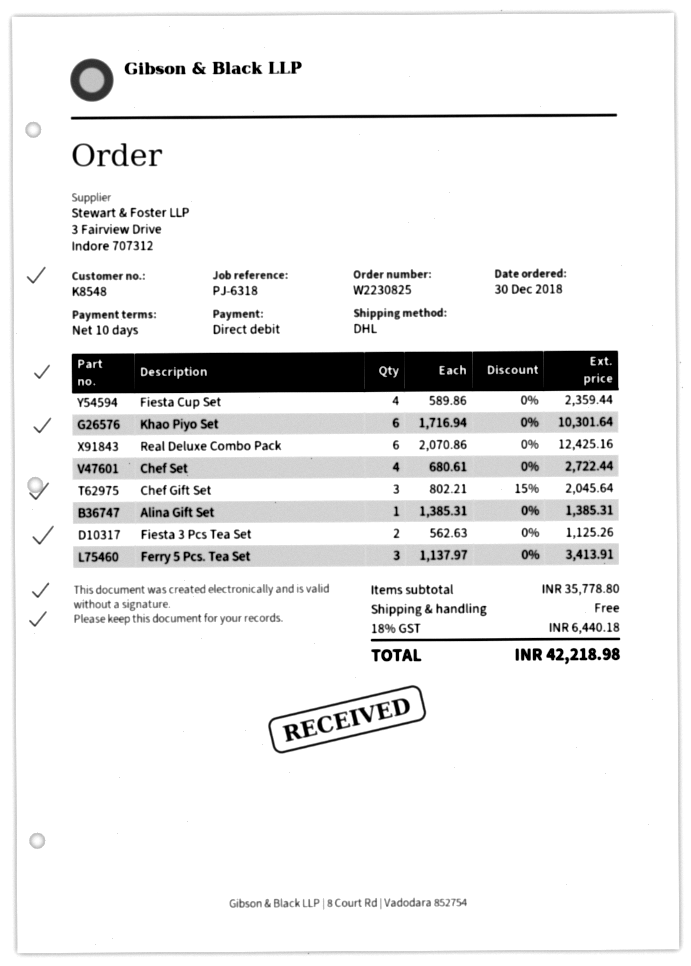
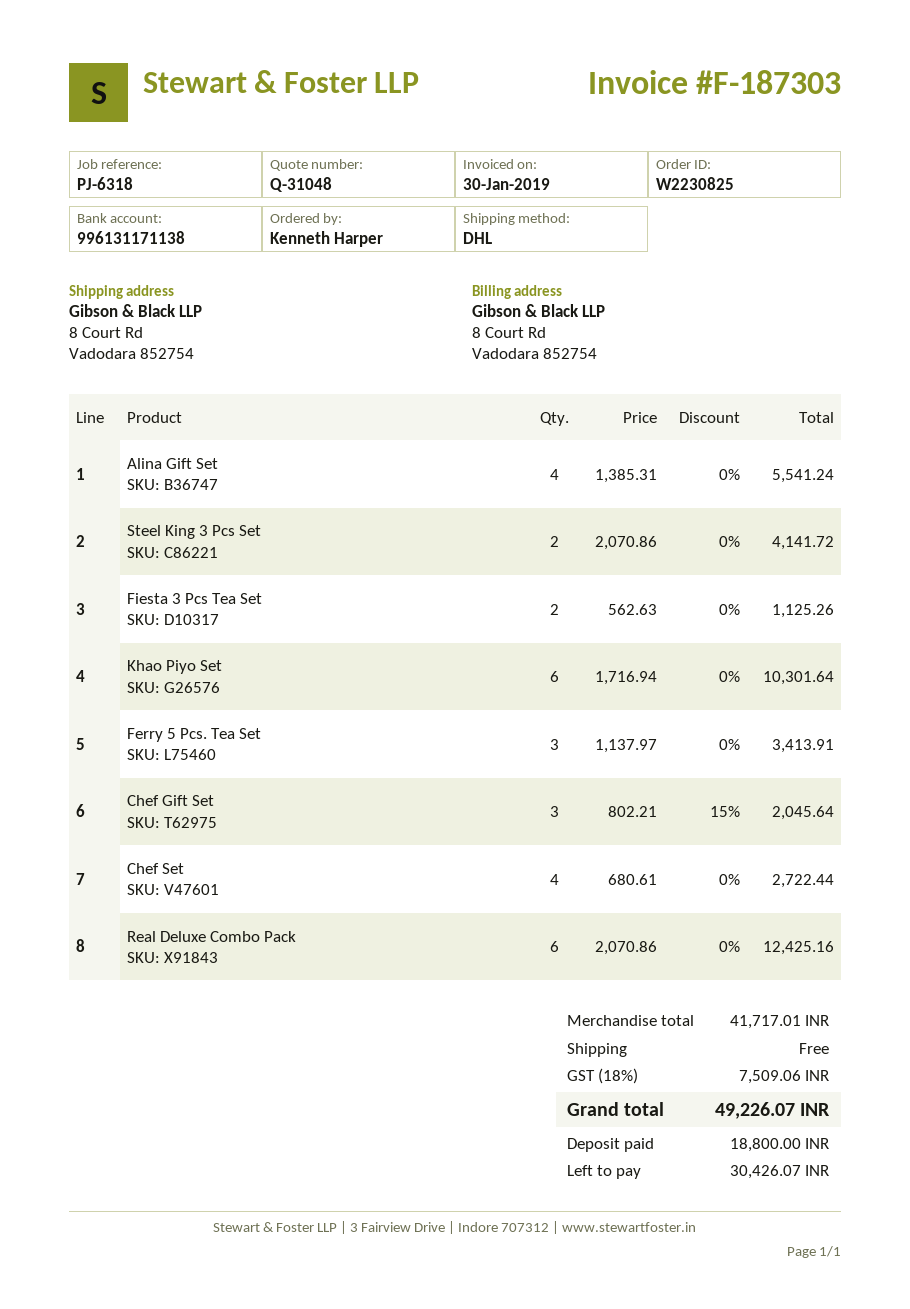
Fiesta Cup Set: 4 x 589.86 = 2359.44 -> none
Alina Gift Set: 1 x 1385.31 = 1385.31 -> 4 x 1385.31 = 5541.24
Steel King 3 Pcs Set: none -> 2 x 2070.86 = 4141.72
subtotal: 35778.80 -> 41717.01
tax: 18% = 6440.18 -> 18% = 7509.06
total: 42218.98 -> 49226.07

